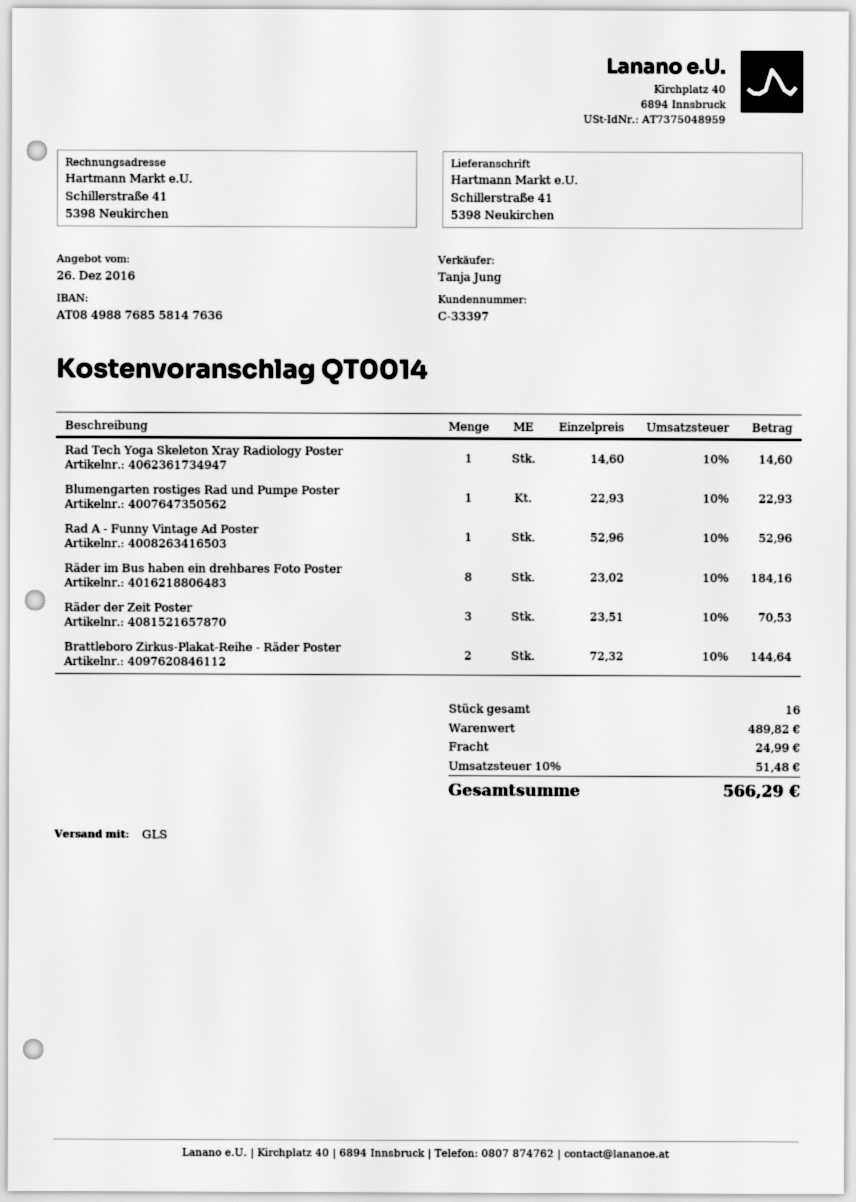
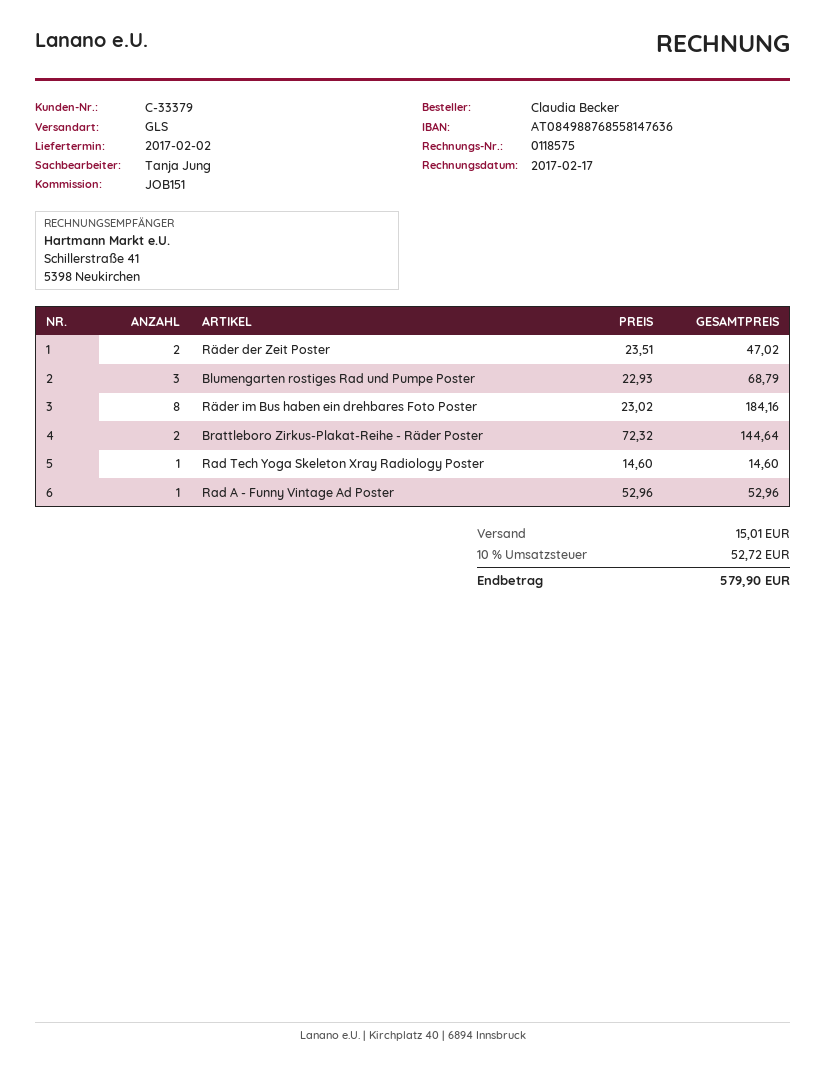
customer number: C-33397 -> C-33379
Blumengarten rostiges Rad und Pumpe Poster: 1 x 22.93 = 22.93 -> 3 x 22.93 = 68.79
Räder der Zeit Poster: 3 x 23.51 = 70.53 -> 2 x 23.51 = 47.02
shipping: 24.99 -> 15.01
tax: 10% = 51.48 -> 10% = 52.72
total: 566.29 -> 579.90

